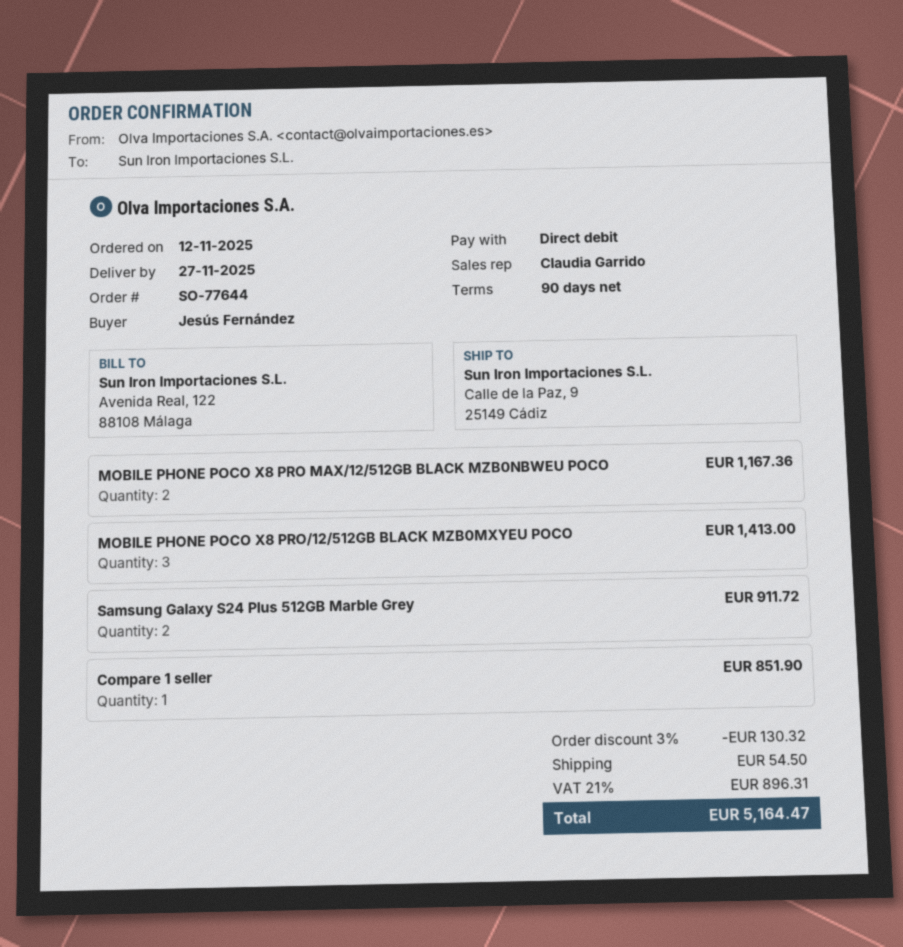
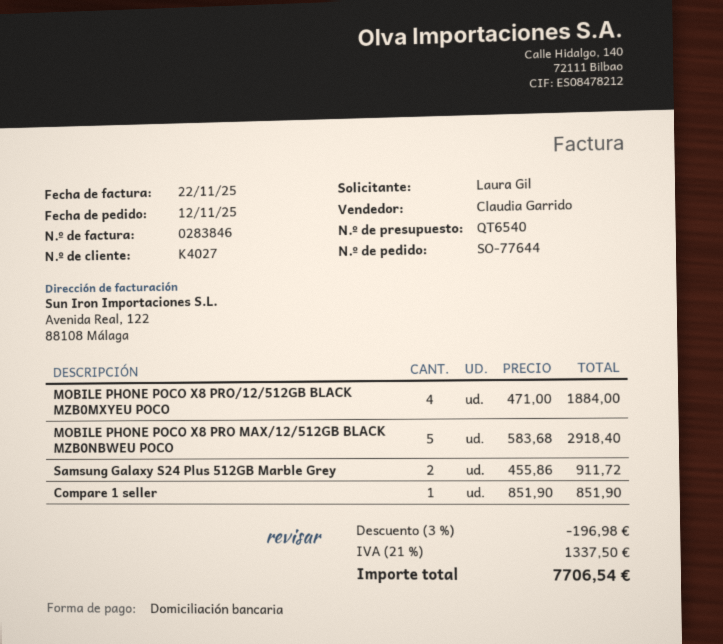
ordered by: Jesús Fernández -> Laura Gil
MOBILE PHONE POCO X8 PRO MAX/12/512GB BLACK MZB0NBWEU POCO: 2 for 1167.36 -> 5 for 2918.40
MOBILE PHONE POCO X8 PRO/12/512GB BLACK MZB0MXYEU POCO: 3 for 1413.00 -> 4 for 1884.00
discount: 3% = 130.32 -> 3% = 196.98
shipping: 54.50 -> none
tax: 21% = 896.31 -> 21% = 1337.50
total: 5164.47 -> 7706.54

